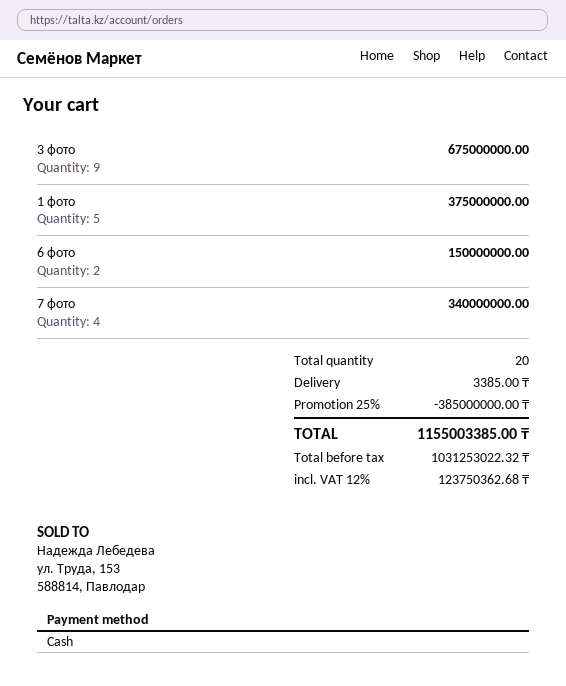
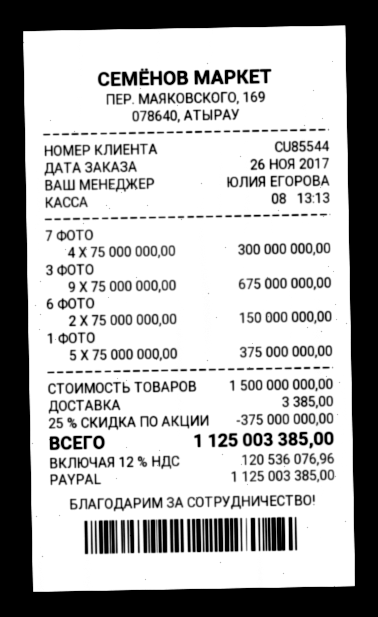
payment method: cash -> PayPal
7 фото: 4 for 340000000.00 -> 4 for 300000000.00
discount: 25% = 385000000.00 -> 25% = 375000000.00
tax: 12% = 123750362.68 -> 12% = 120536076.96
total: 1155003385.00 -> 1125003385.00

